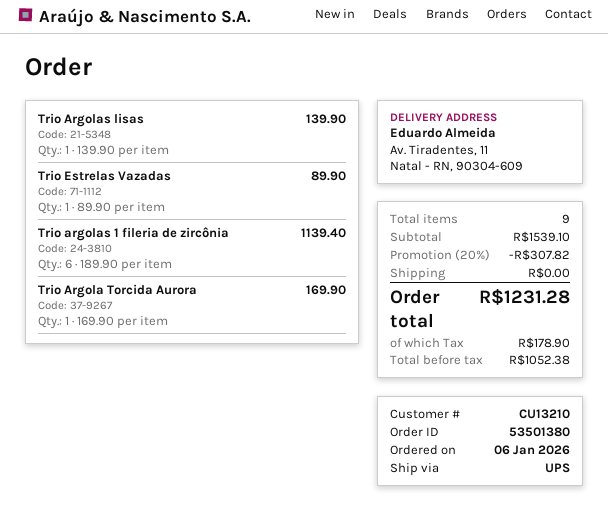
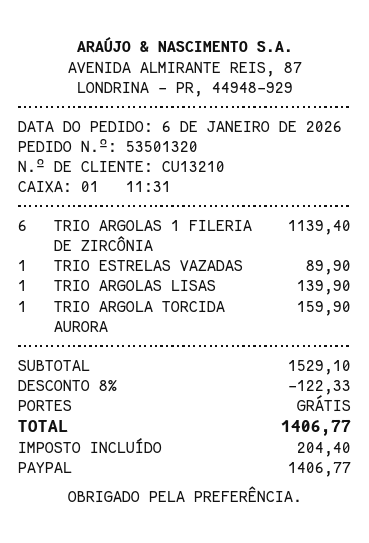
order number: 53501380 -> 53501320
Trio Argola Torcida Aurora: 1 for 169.90 -> 1 for 159.90
subtotal: 1539.10 -> 1529.10
discount: 20% = 307.82 -> 8% = 122.33
tax: 178.90 -> 204.40
total: 1231.28 -> 1406.77

